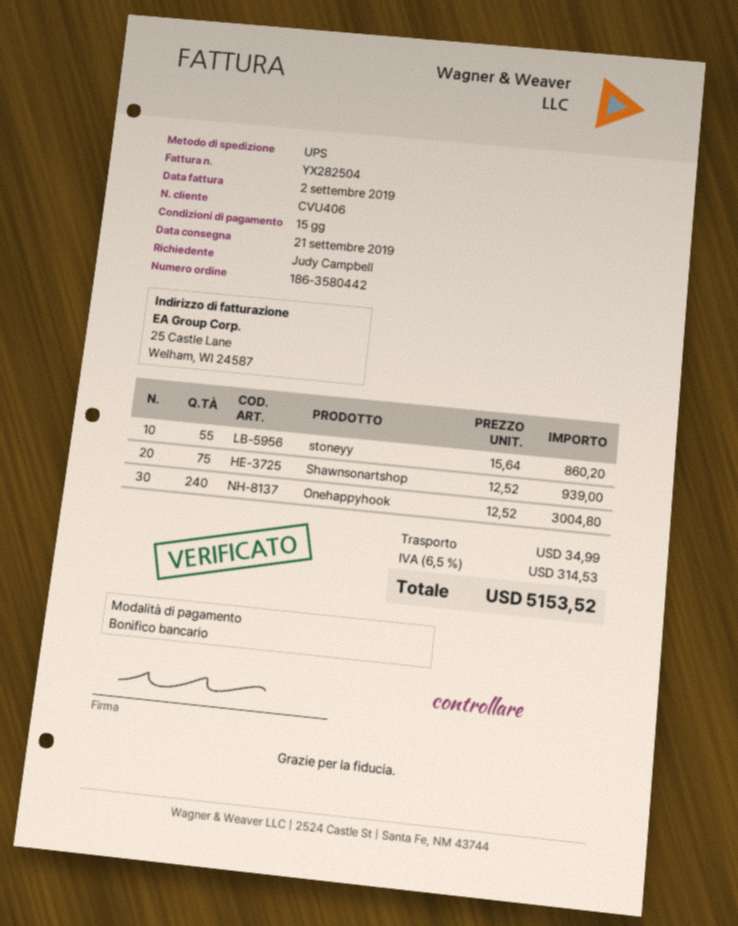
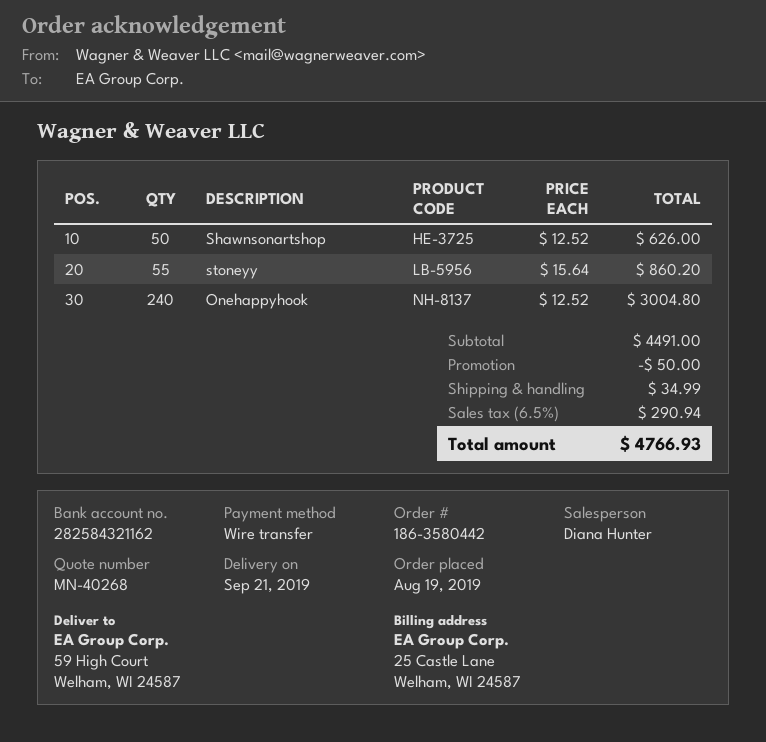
Shawnsonartshop: 75 x 12.52 = 939.00 -> 50 x 12.52 = 626.00
discount: none -> 50.00
tax: 6.5% = 314.53 -> 6.5% = 290.94
total: 5153.52 -> 4766.93

